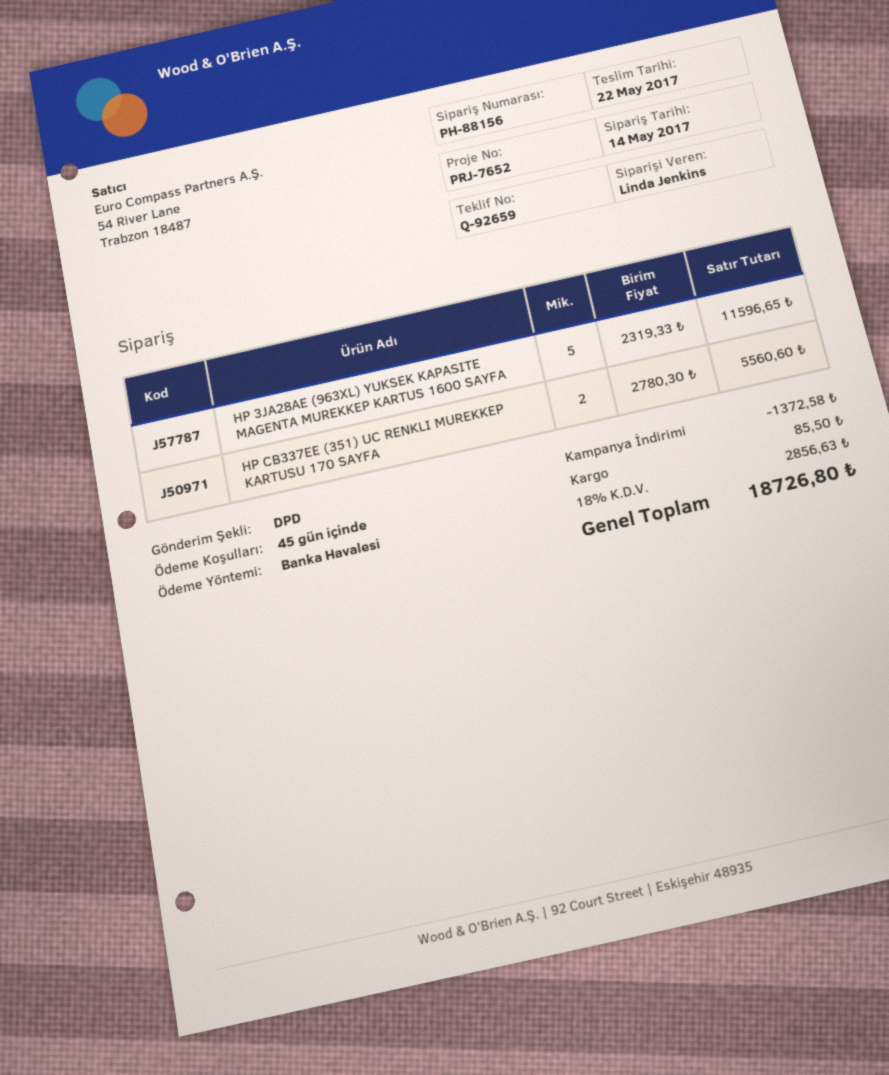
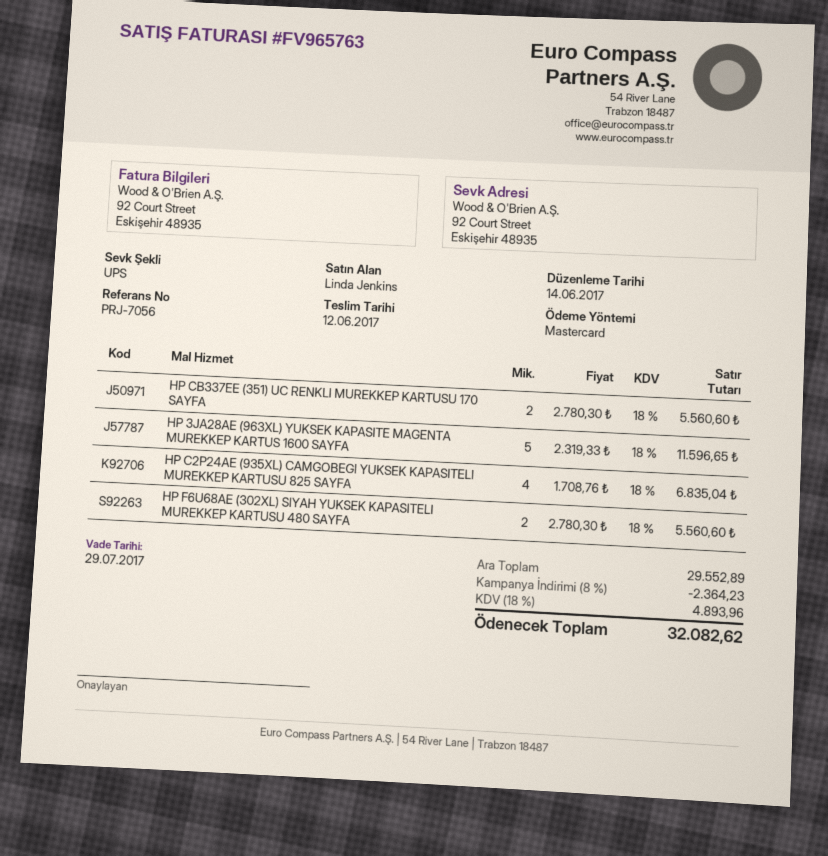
delivery date: 2017-05-22 -> 2017-06-12
reference: PRJ-7652 -> PRJ-7056
payment method: bank transfer -> Mastercard
shipping method: DPD -> UPS
HP C2P24AE (935XL) CAMGOBEGI YUKSEK KAPASITELI MUREKKEP KARTUSU 825 SAYFA: none -> 4 x 1708.76 = 6835.04
HP F6U68AE (302XL) SIYAH YUKSEK KAPASITELI MUREKKEP KARTUSU 480 SAYFA: none -> 2 x 2780.30 = 5560.60
discount: 1372.58 -> 2364.23
shipping: 85.50 -> none
tax: 18% = 2856.63 -> 18% = 4893.96
total: 18726.80 -> 32082.62

